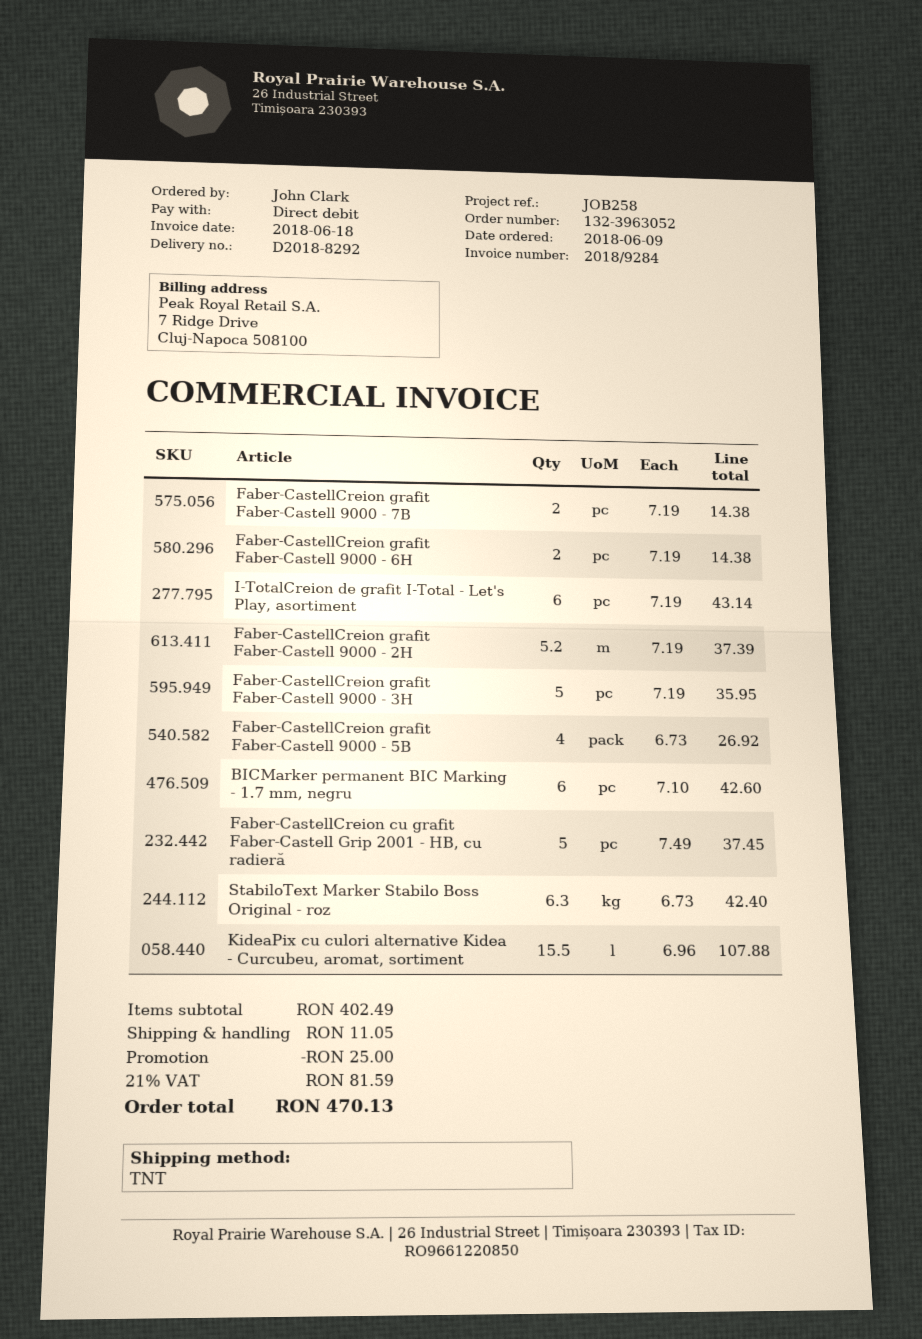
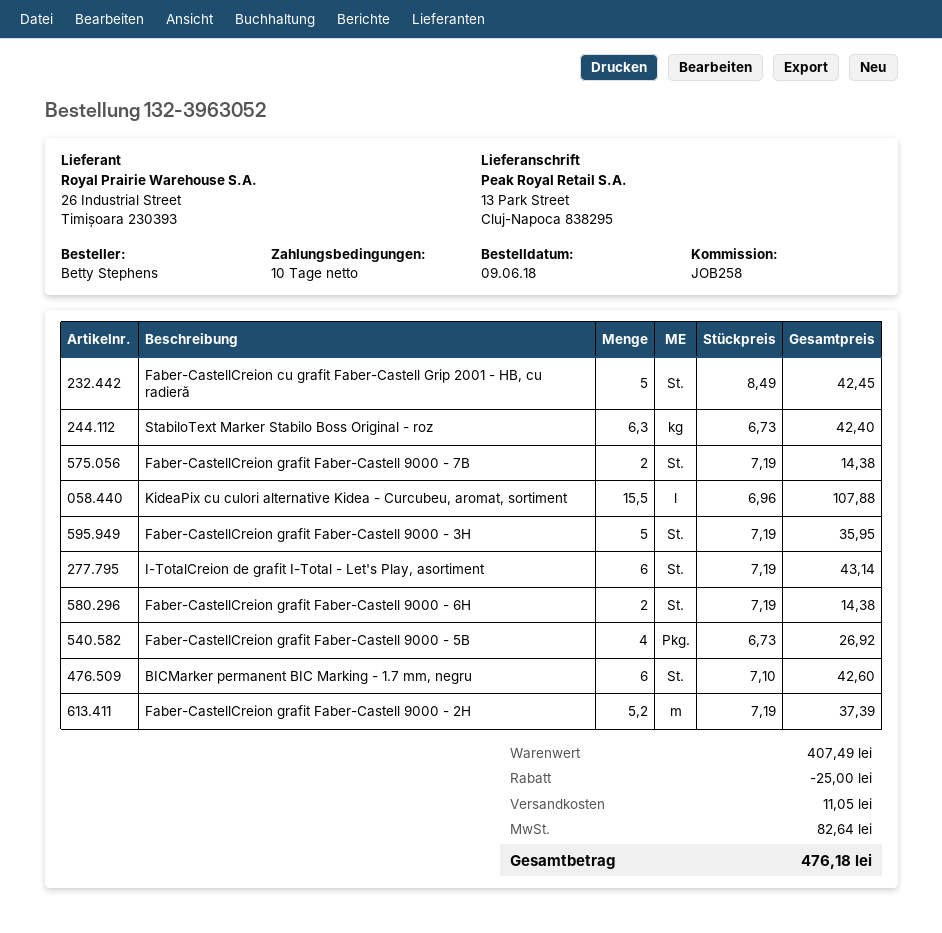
ordered by: John Clark -> Betty Stephens
Faber-CastellCreion cu grafit Faber-Castell Grip 2001 - HB, cu radieră: 5 x 7.49 = 37.45 -> 5 x 8.49 = 42.45
subtotal: 402.49 -> 407.49
tax: 81.59 -> 82.64
total: 470.13 -> 476.18

